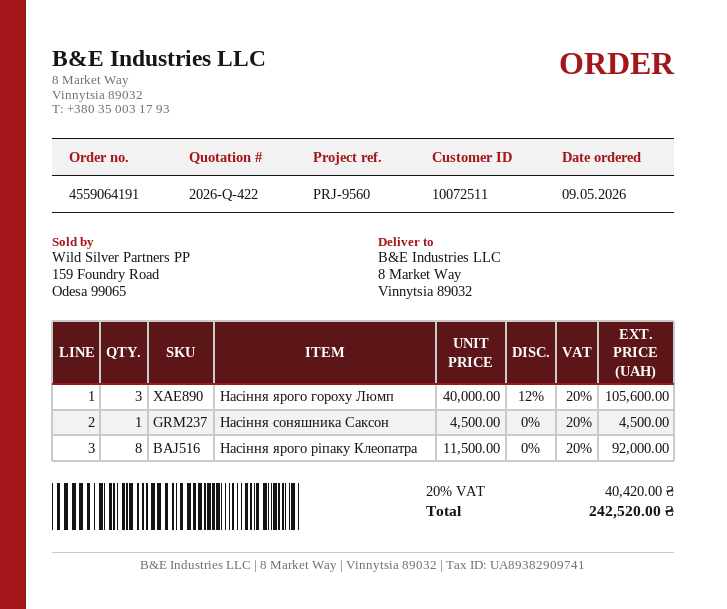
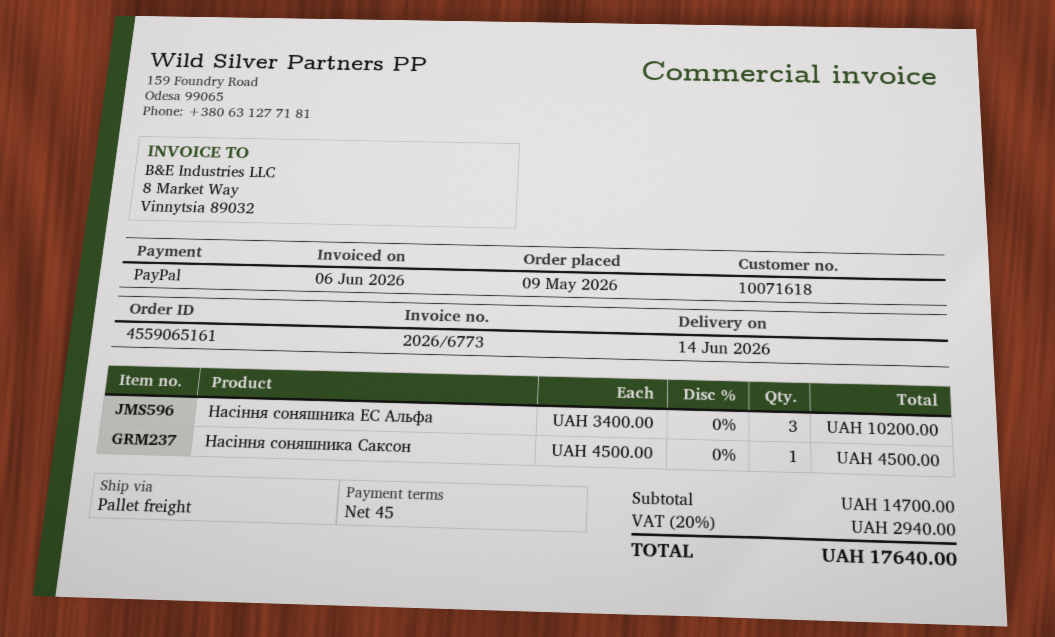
order number: 4559064191 -> 4559065161
customer number: 10072511 -> 10071618
Насіння ярого гороху Люмп: 3 x 40000.00 - 12% = 105600.00 -> none
Насіння ярого ріпаку Клеопатра: 8 x 11500.00 = 92000.00 -> none
Насіння соняшника ЕС Альфа: none -> 3 x 3400.00 = 10200.00
tax: 20% = 40420.00 -> 20% = 2940.00
total: 242520.00 -> 17640.00

